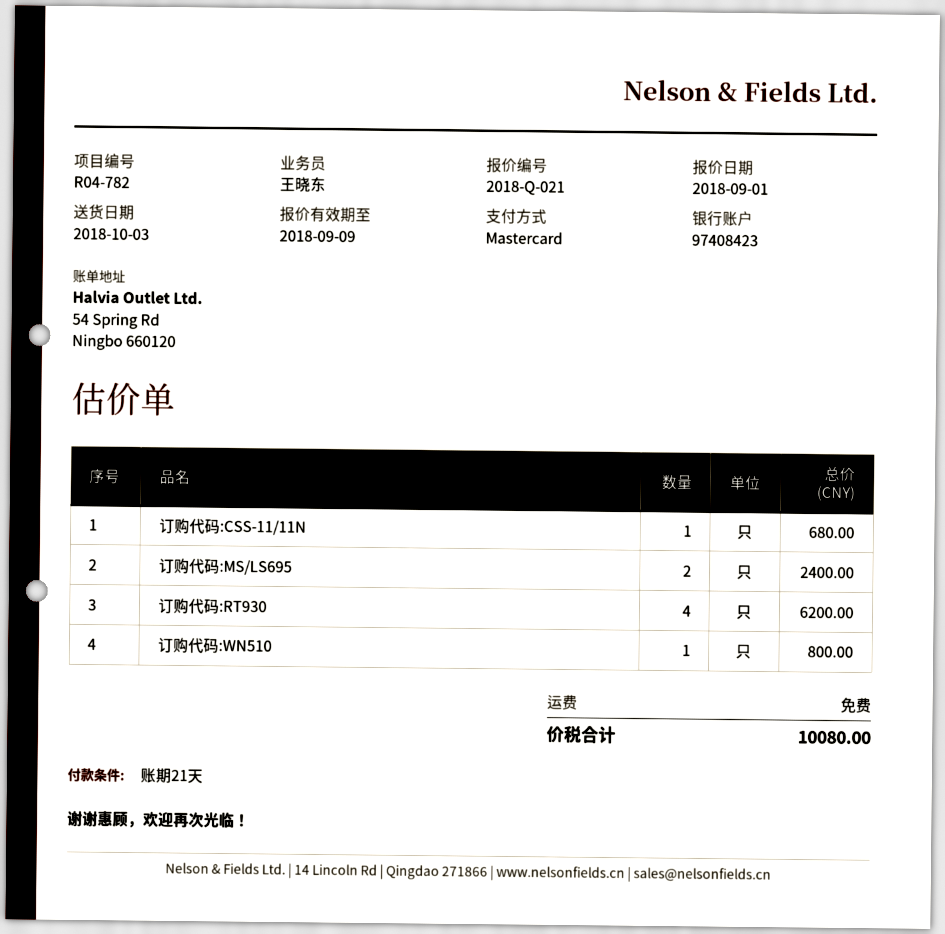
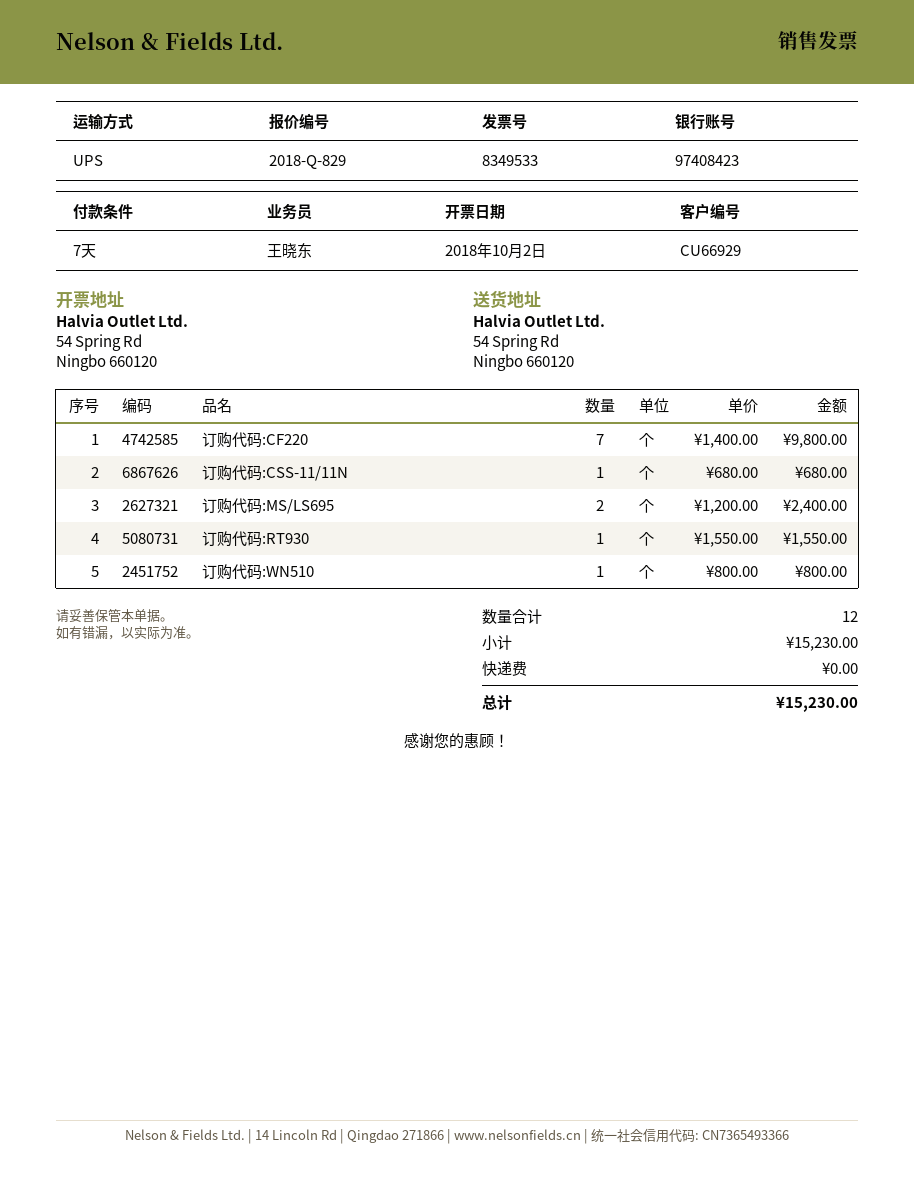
quote number: 2018-Q-021 -> 2018-Q-829
payment terms: 21 days -> 7 days
订购代码:RT930: 4 for 6200.00 -> 1 for 1550.00
订购代码:CF220: none -> 7 for 9800.00
total: 10080.00 -> 15230.00

